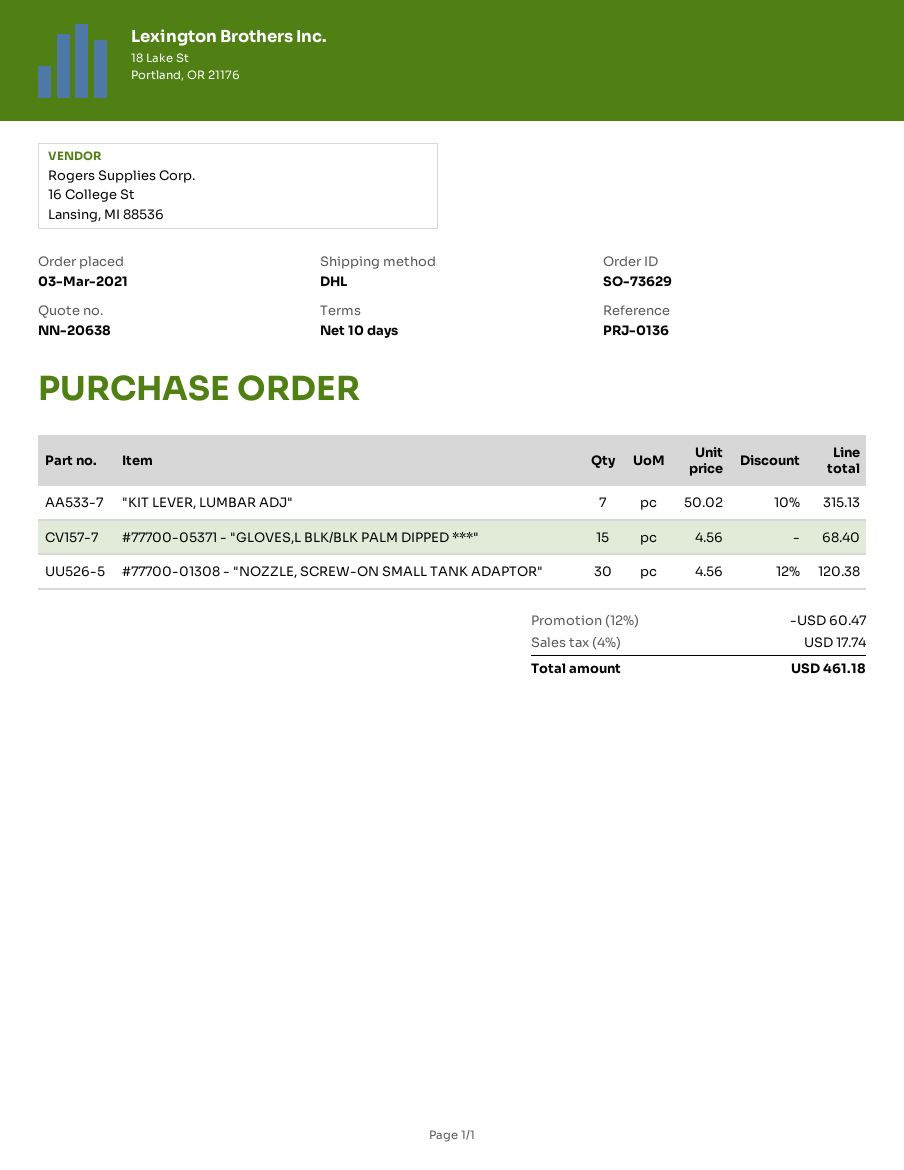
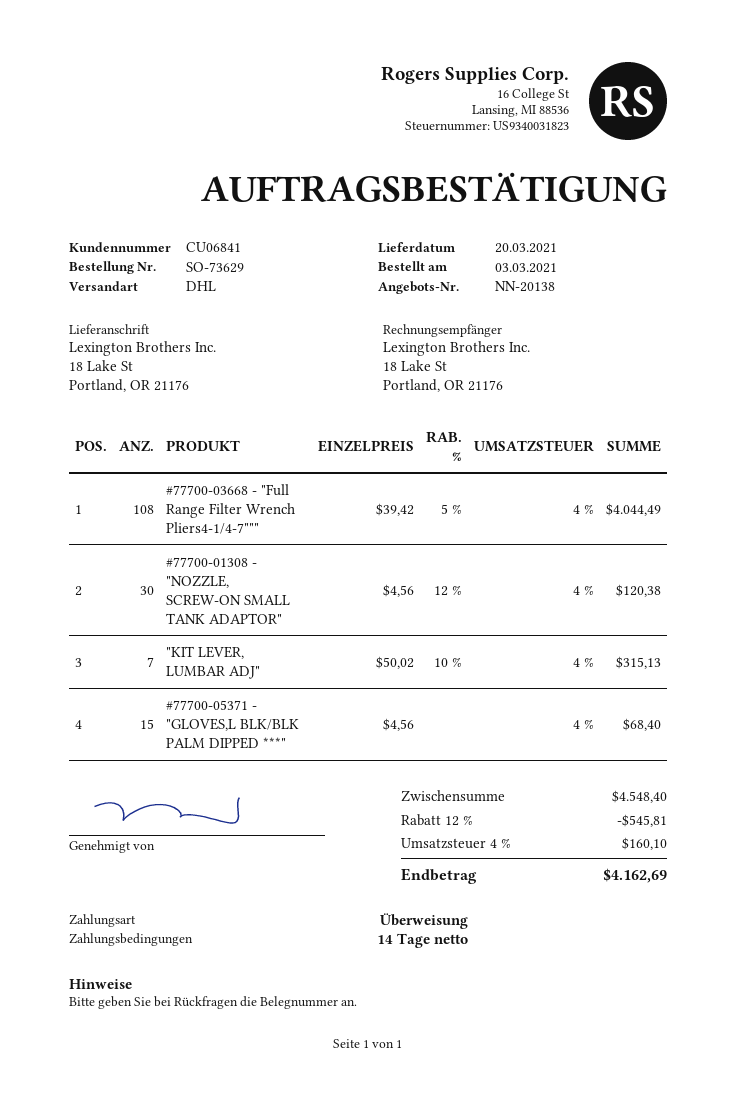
quote number: NN-20638 -> NN-20138
payment terms: 10 days -> 14 days
#77700-03668 - "Full Range Filter Wrench Pliers4-1/4-7""": none -> 108 x 39.42 - 5% = 4044.49
discount: 12% = 60.47 -> 12% = 545.81
tax: 4% = 17.74 -> 4% = 160.10
total: 461.18 -> 4162.69

